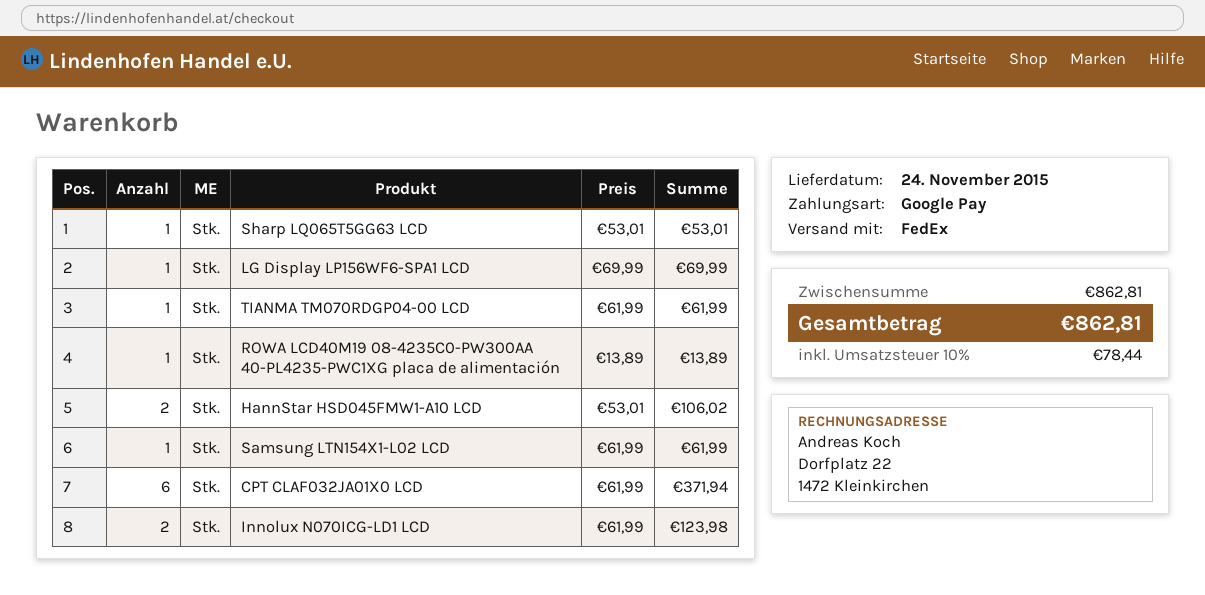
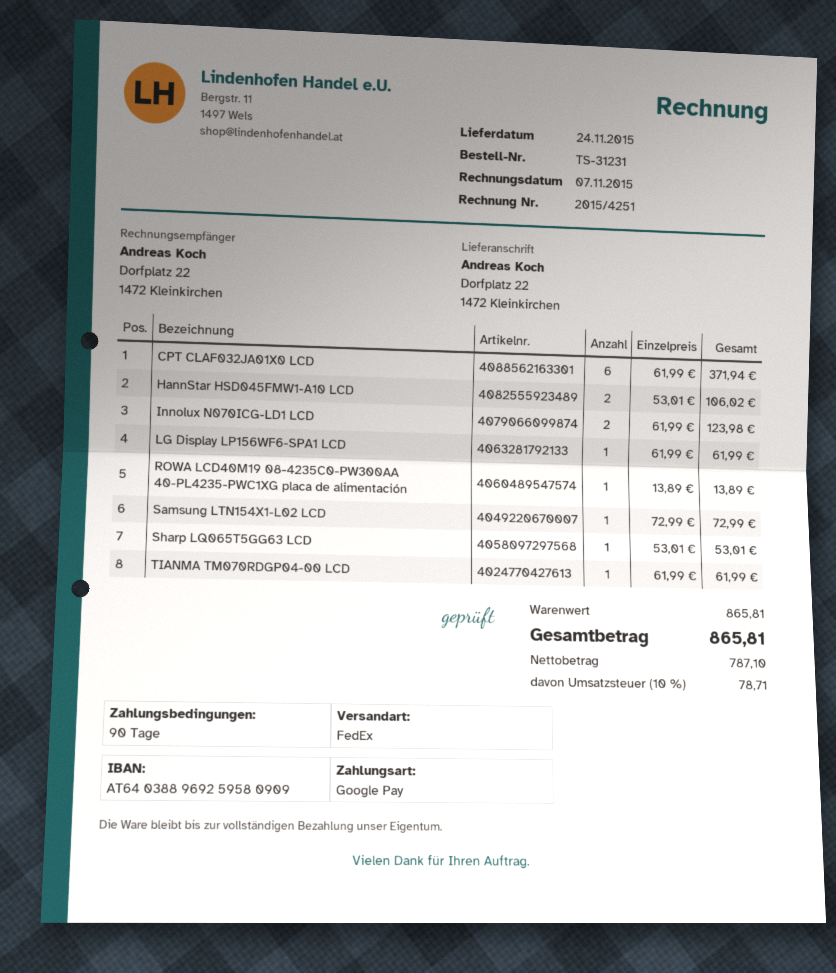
LG Display LP156WF6-SPA1 LCD: 1 x 69.99 = 69.99 -> 1 x 61.99 = 61.99
Samsung LTN154X1-L02 LCD: 1 x 61.99 = 61.99 -> 1 x 72.99 = 72.99
subtotal: 862.81 -> 865.81
tax: 10% = 78.44 -> 10% = 78.71
total: 862.81 -> 865.81

